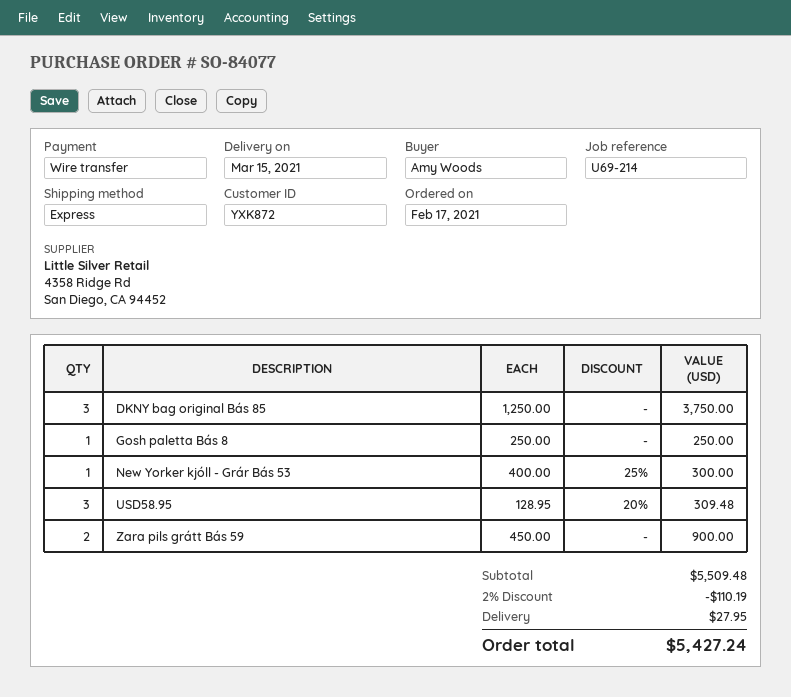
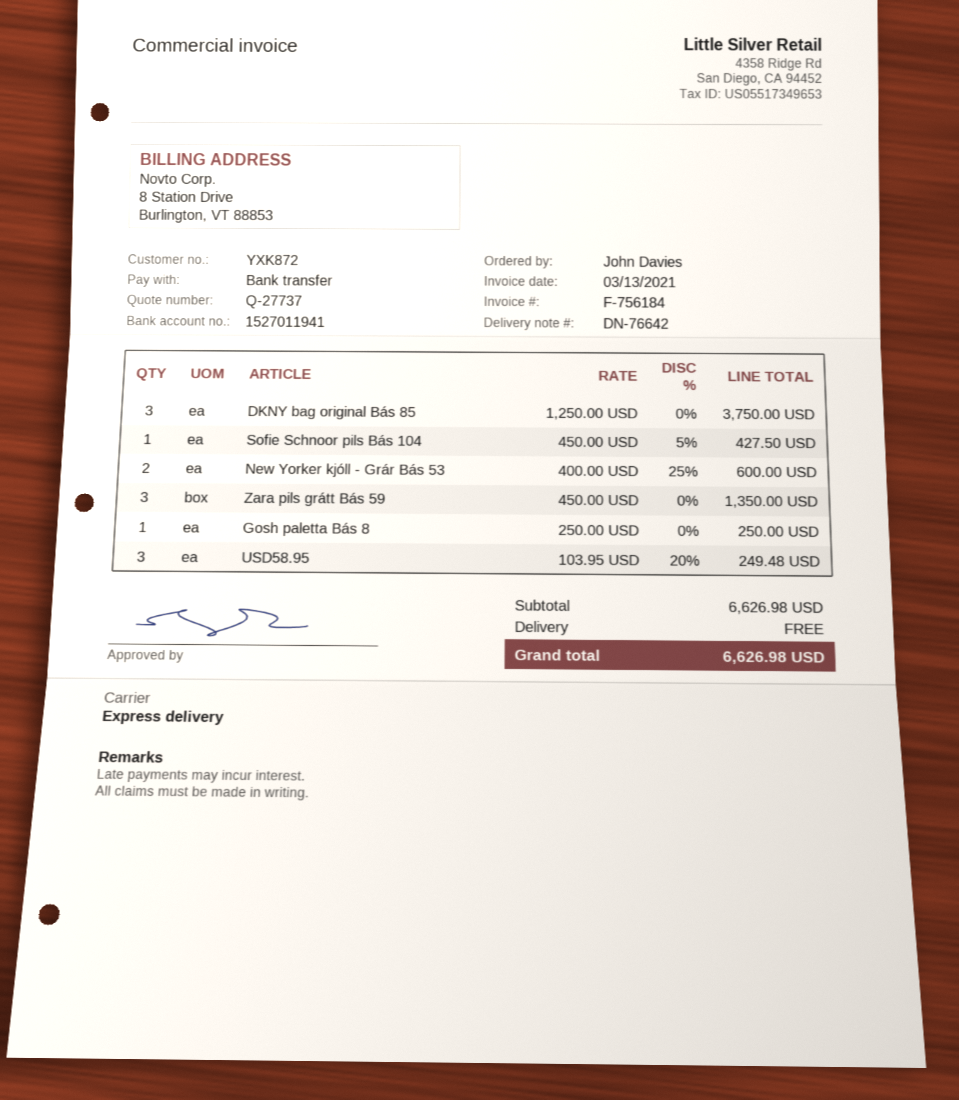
ordered by: Amy Woods -> John Davies
New Yorker kjóll - Grár Bás 53: 1 x 400.00 - 25% = 300.00 -> 2 x 400.00 - 25% = 600.00
USD58.95: 3 x 128.95 - 20% = 309.48 -> 3 x 103.95 - 20% = 249.48
Zara pils grátt Bás 59: 2 x 450.00 = 900.00 -> 3 x 450.00 = 1350.00
Sofie Schnoor pils Bás 104: none -> 1 x 450.00 - 5% = 427.50
subtotal: 5509.48 -> 6626.98
discount: 2% = 110.19 -> none
shipping: 27.95 -> 0.00
total: 5427.24 -> 6626.98

